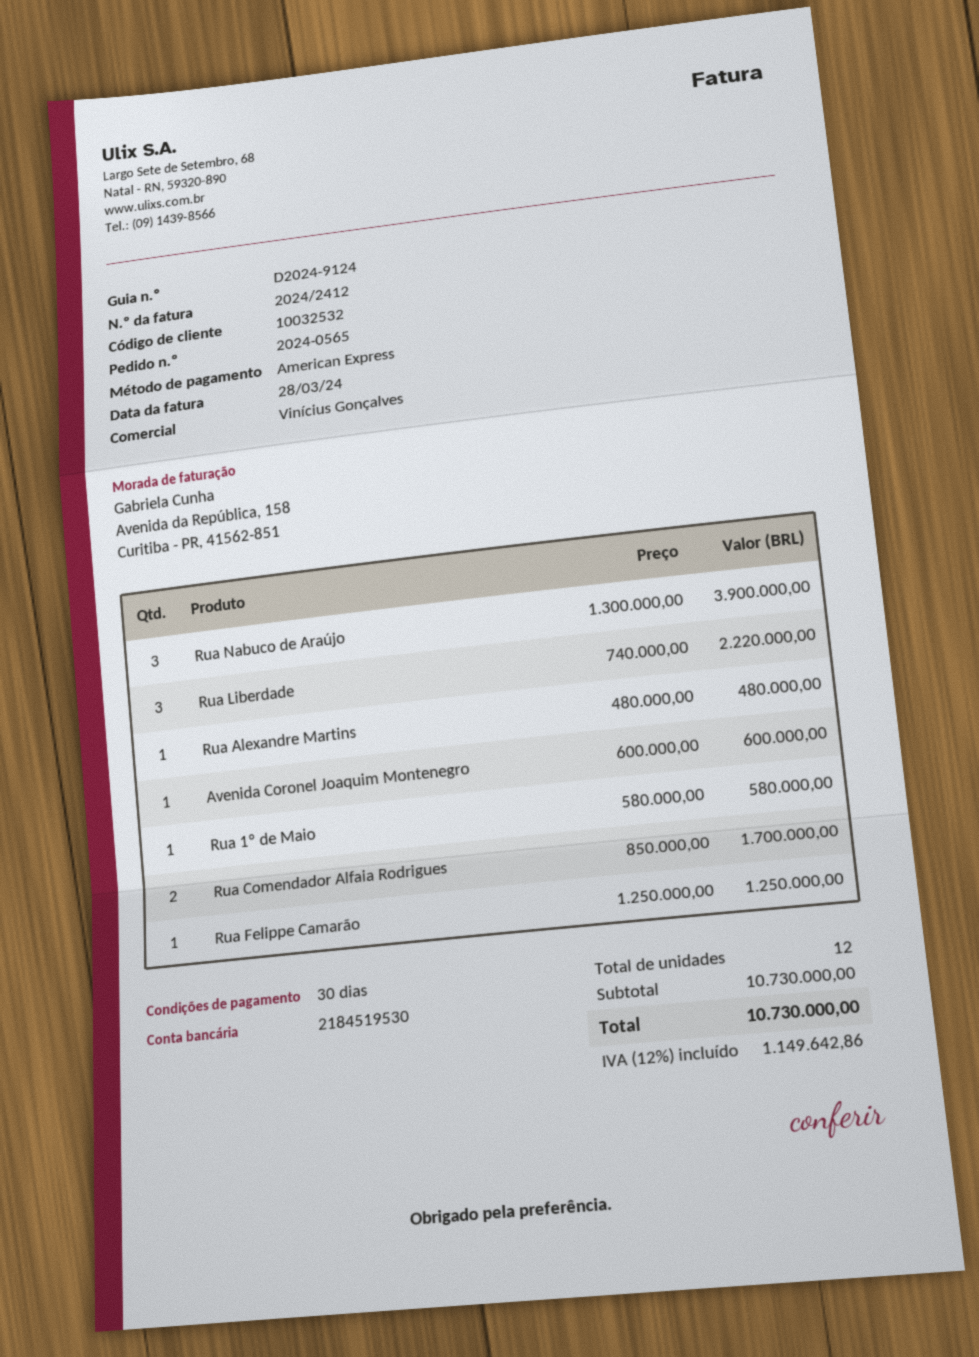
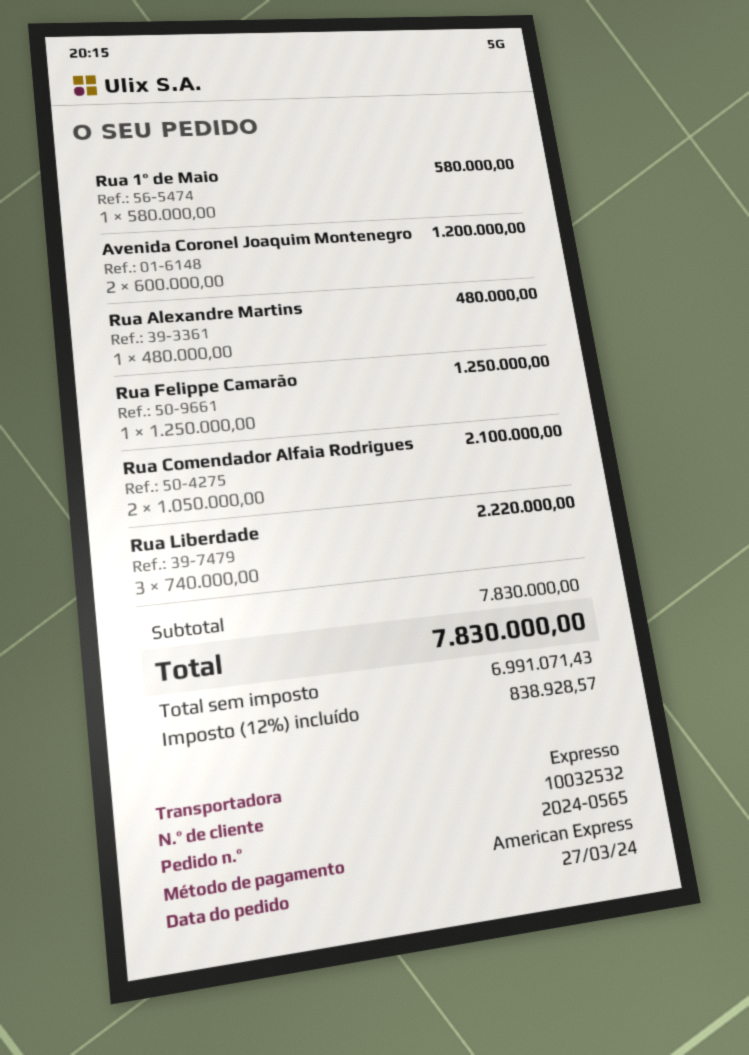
Rua Nabuco de Araújo: 3 x 1300000.00 = 3900000.00 -> none
Avenida Coronel Joaquim Montenegro: 1 x 600000.00 = 600000.00 -> 2 x 600000.00 = 1200000.00
Rua Comendador Alfaia Rodrigues: 2 x 850000.00 = 1700000.00 -> 2 x 1050000.00 = 2100000.00
subtotal: 10730000.00 -> 7830000.00
tax: 12% = 1149642.86 -> 12% = 838928.57
total: 10730000.00 -> 7830000.00

